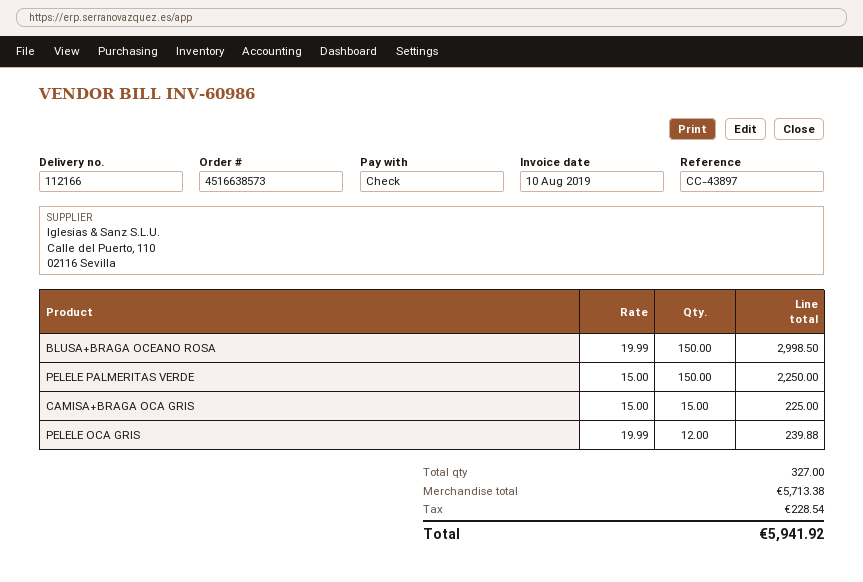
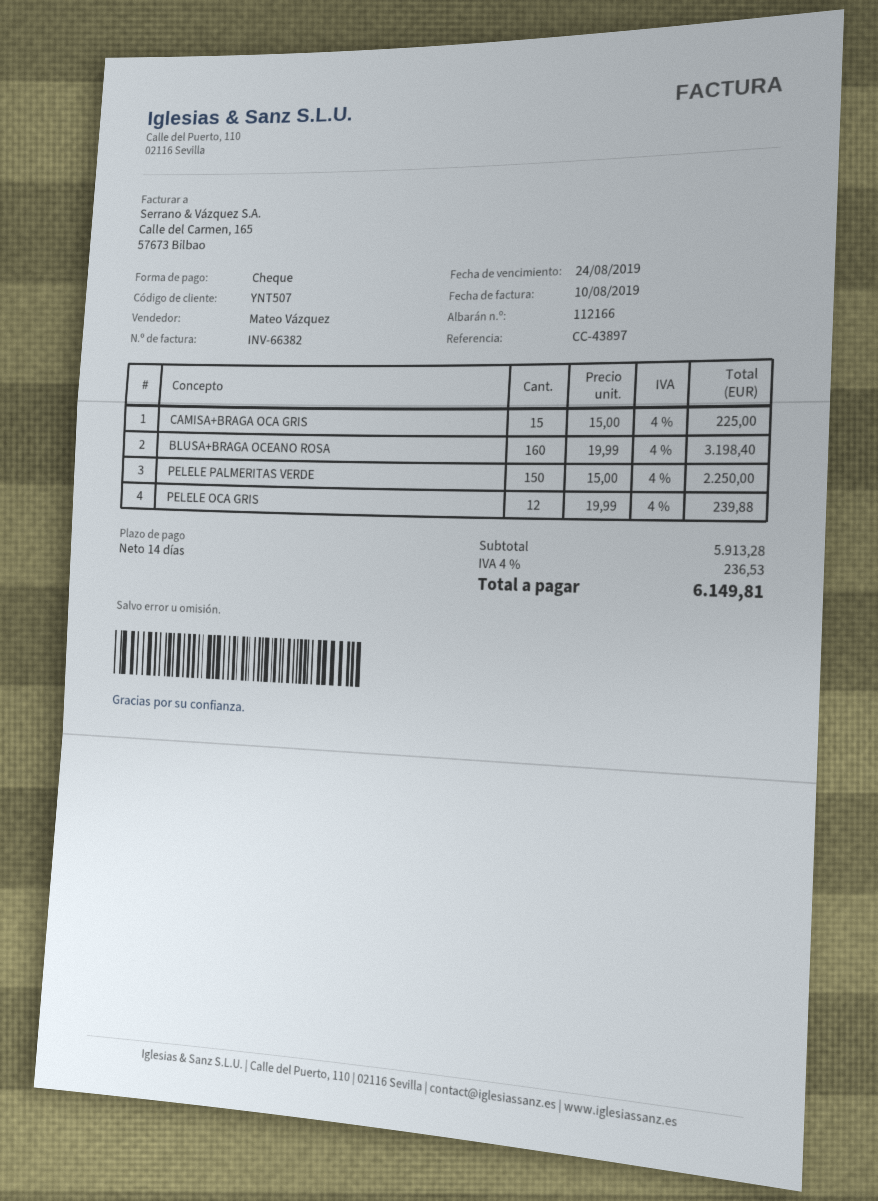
invoice number: INV-60986 -> INV-66382
BLUSA+BRAGA OCEANO ROSA: 150 x 19.99 = 2998.50 -> 160 x 19.99 = 3198.40
subtotal: 5713.38 -> 5913.28
tax: 228.54 -> 236.53
total: 5941.92 -> 6149.81

